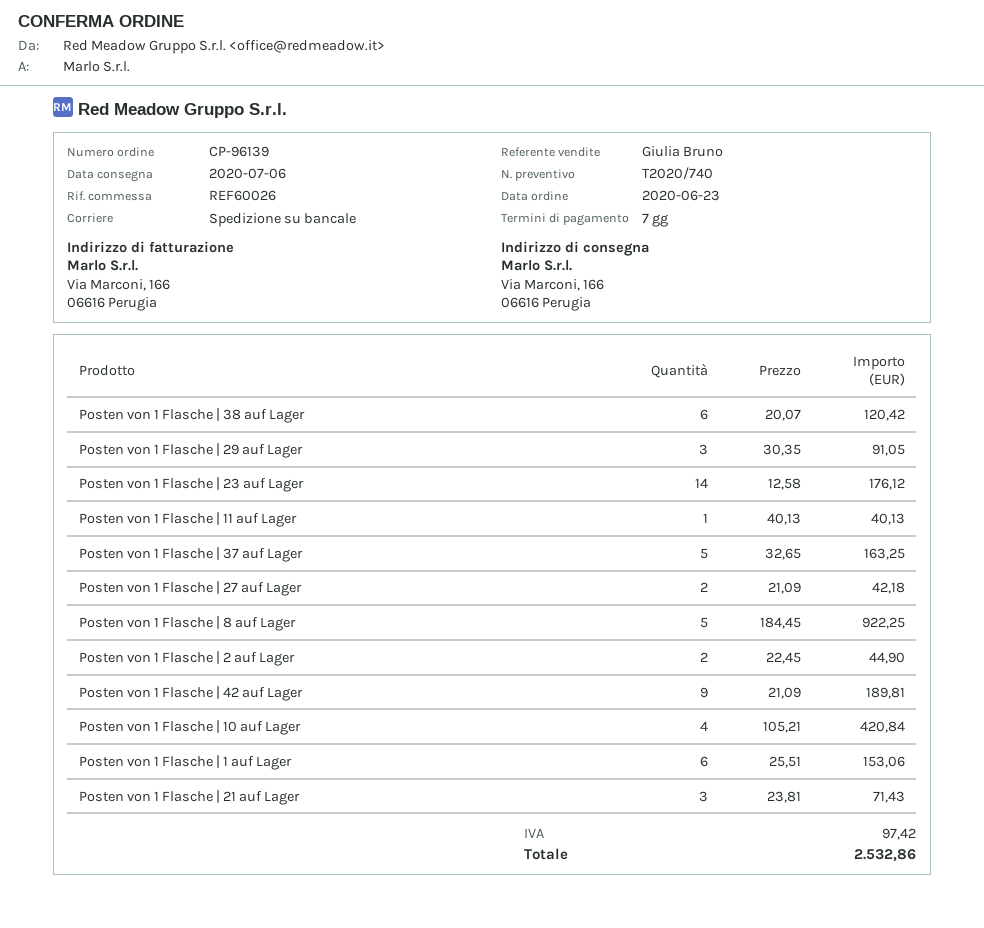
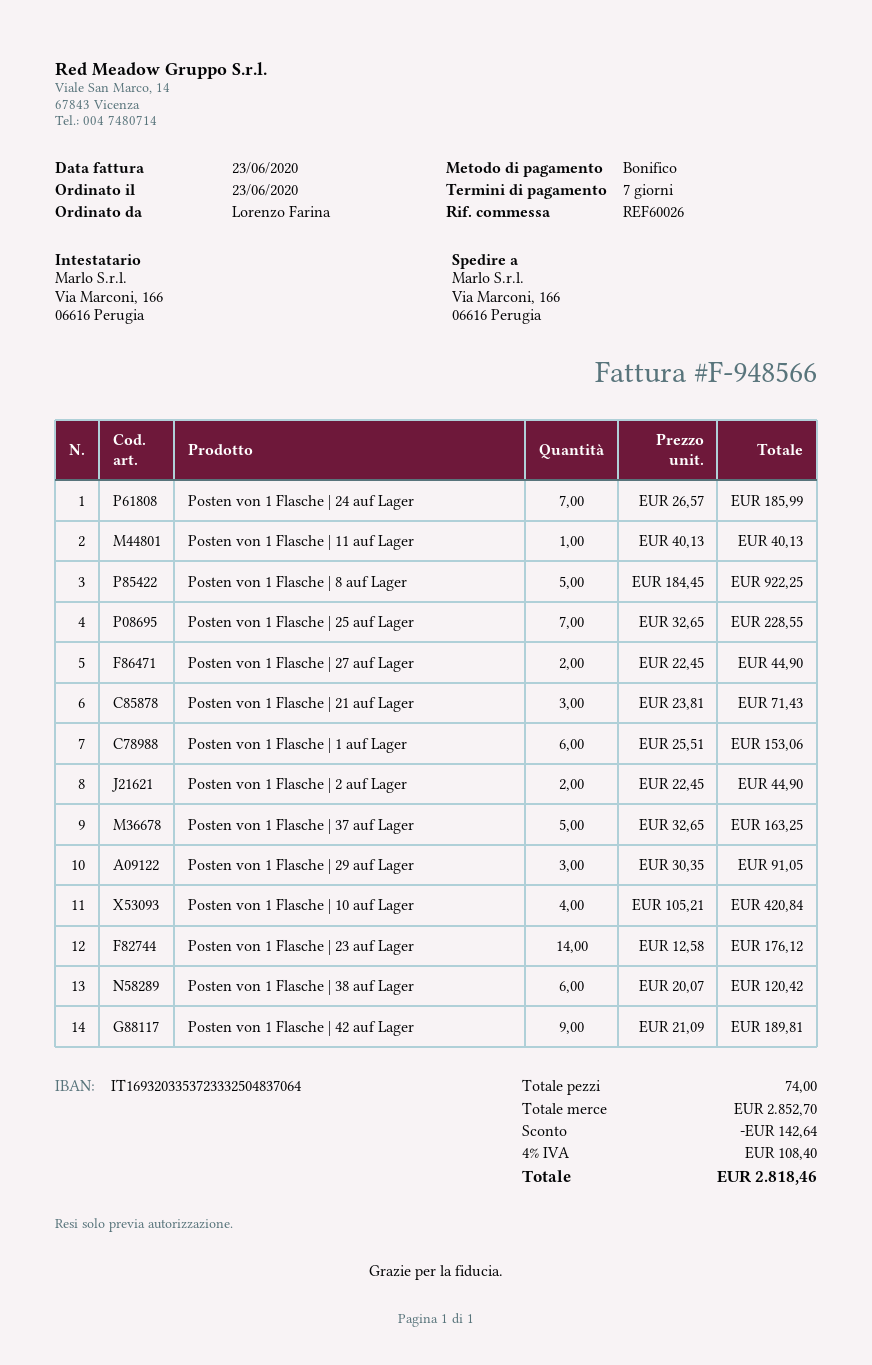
Posten von 1 Flasche | 27 auf Lager: 2 x 21.09 = 42.18 -> 2 x 22.45 = 44.90
Posten von 1 Flasche | 24 auf Lager: none -> 7 x 26.57 = 185.99
Posten von 1 Flasche | 25 auf Lager: none -> 7 x 32.65 = 228.55
discount: none -> 142.64
tax: 97.42 -> 108.40
total: 2532.86 -> 2818.46

